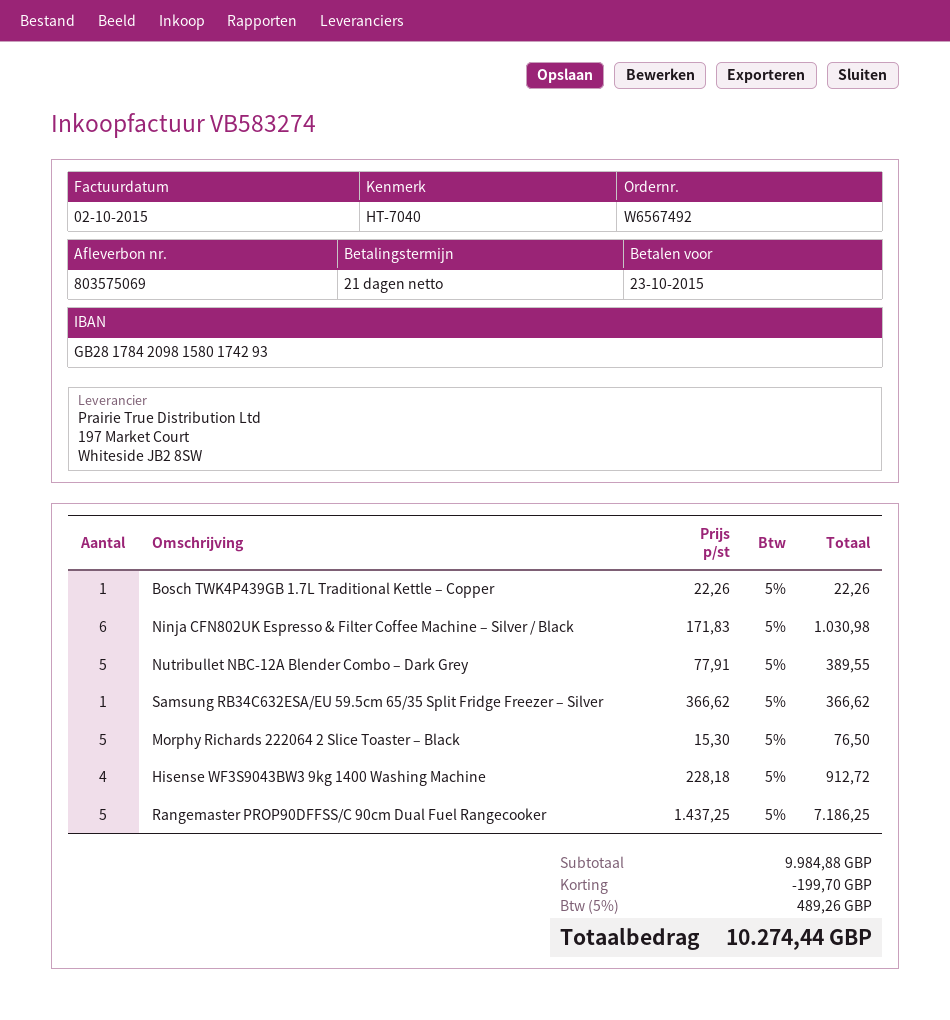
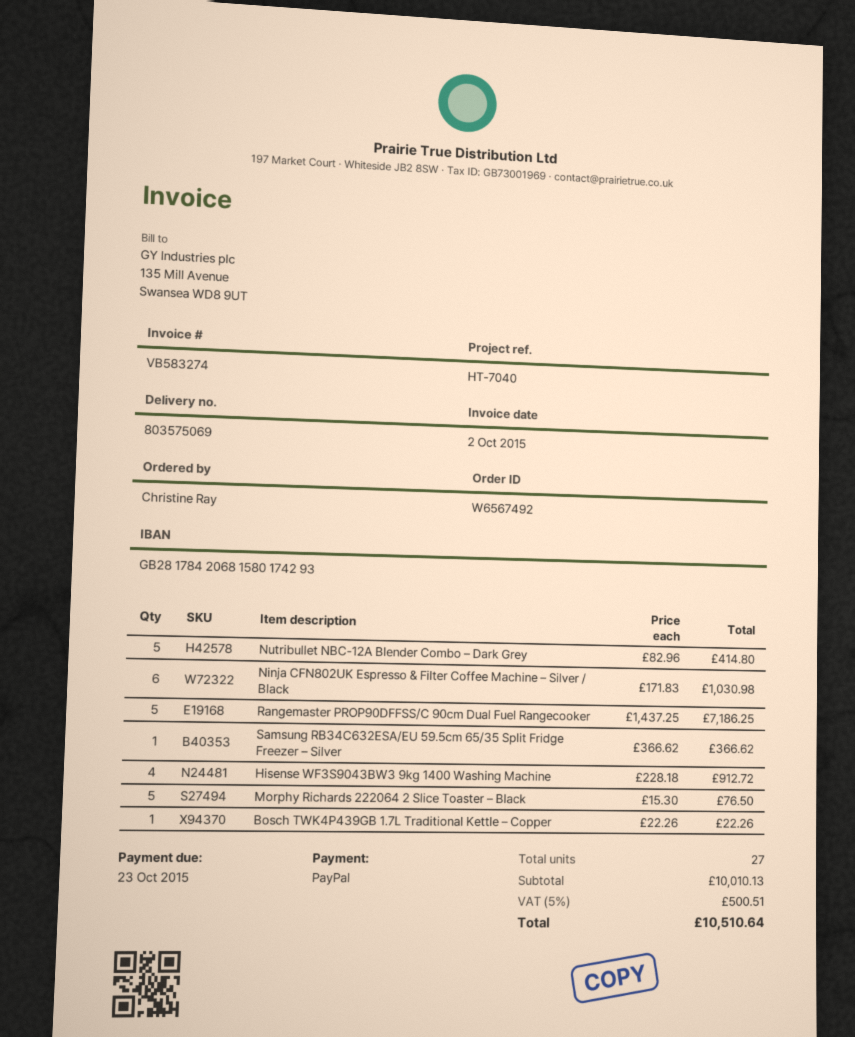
bank account: GB28178420981580174293 -> GB28178420681580174293
Nutribullet NBC-12A Blender Combo – Dark Grey: 5 x 77.91 = 389.55 -> 5 x 82.96 = 414.80
subtotal: 9984.88 -> 10010.13
discount: 199.70 -> none
tax: 5% = 489.26 -> 5% = 500.51
total: 10274.44 -> 10510.64

